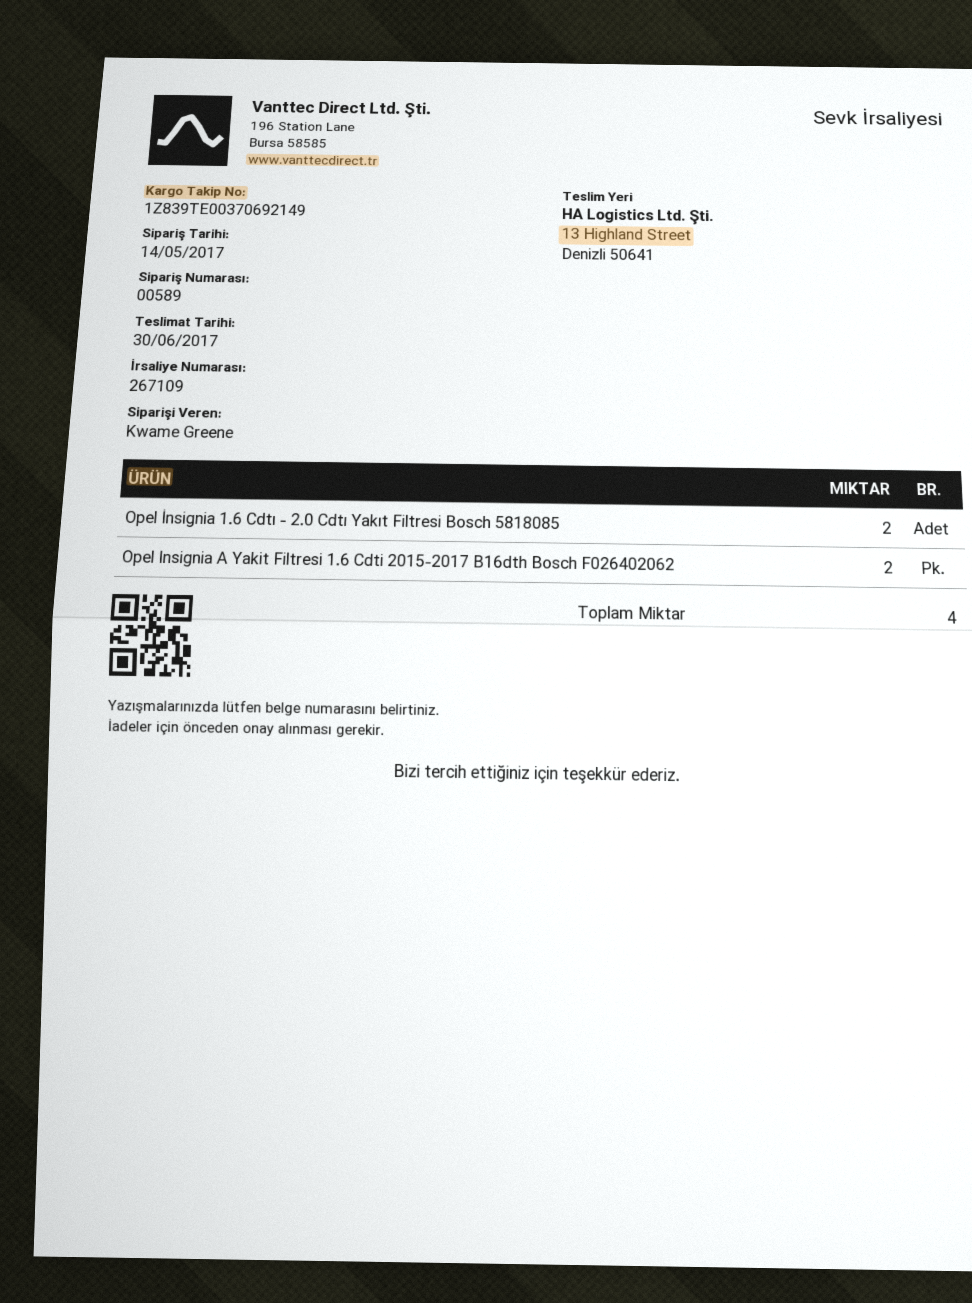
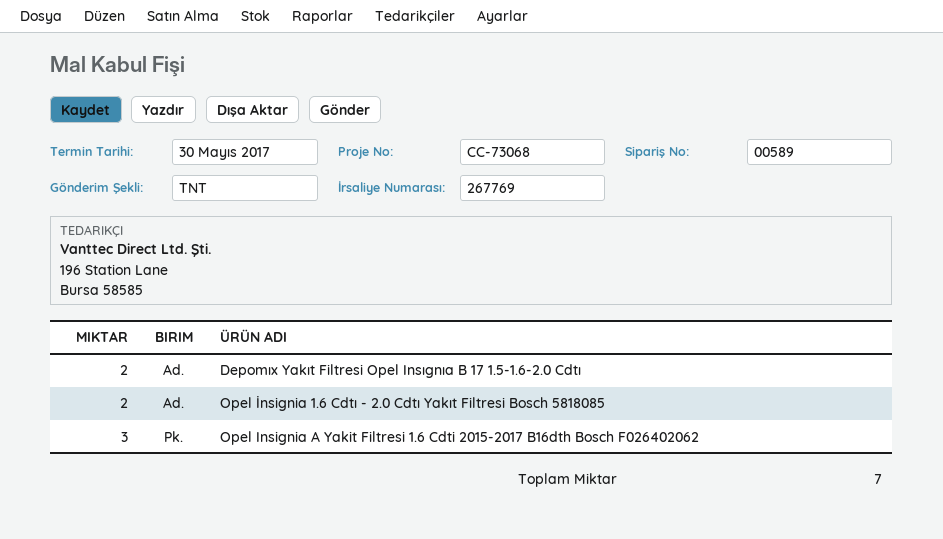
delivery note number: 267109 -> 267769
delivery date: 2017-06-30 -> 2017-05-30
Opel Insignia A Yakit Filtresi 1.6 Cdti 2015-2017 B16dth Bosch F026402062: 2 -> 3
Depomıx Yakıt Filtresi Opel Insıgnıa B 17 1.5-1.6-2.0 Cdtı: none -> 2
total quantity: 4 -> 7

